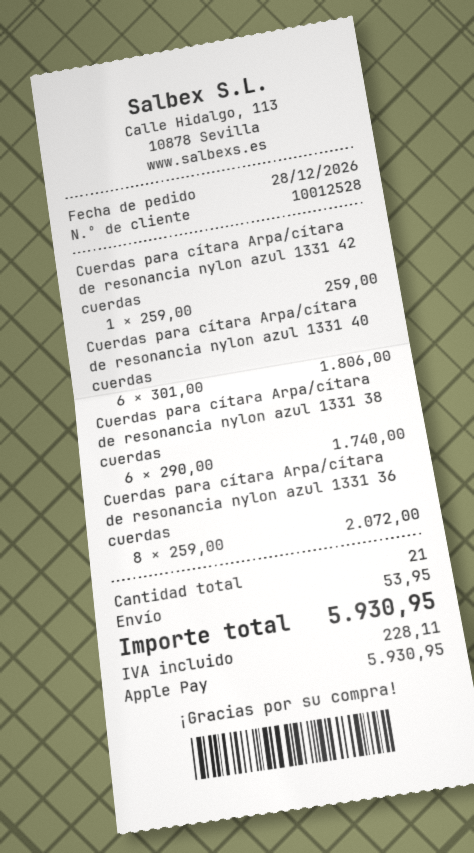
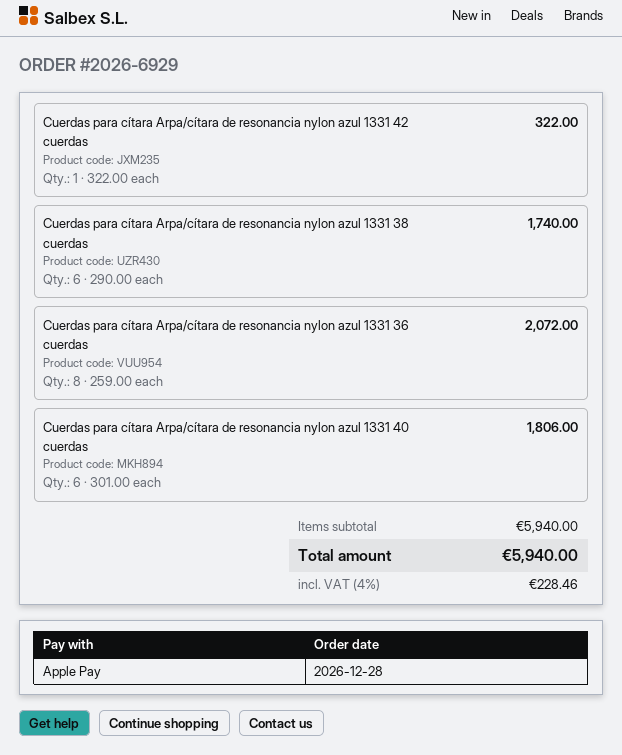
Cuerdas para cítara Arpa/cítara de resonancia nylon azul 1331 42 cuerdas: 1 x 259.00 = 259.00 -> 1 x 322.00 = 322.00
shipping: 53.95 -> none
tax: 228.11 -> 228.46
total: 5930.95 -> 5940.00

